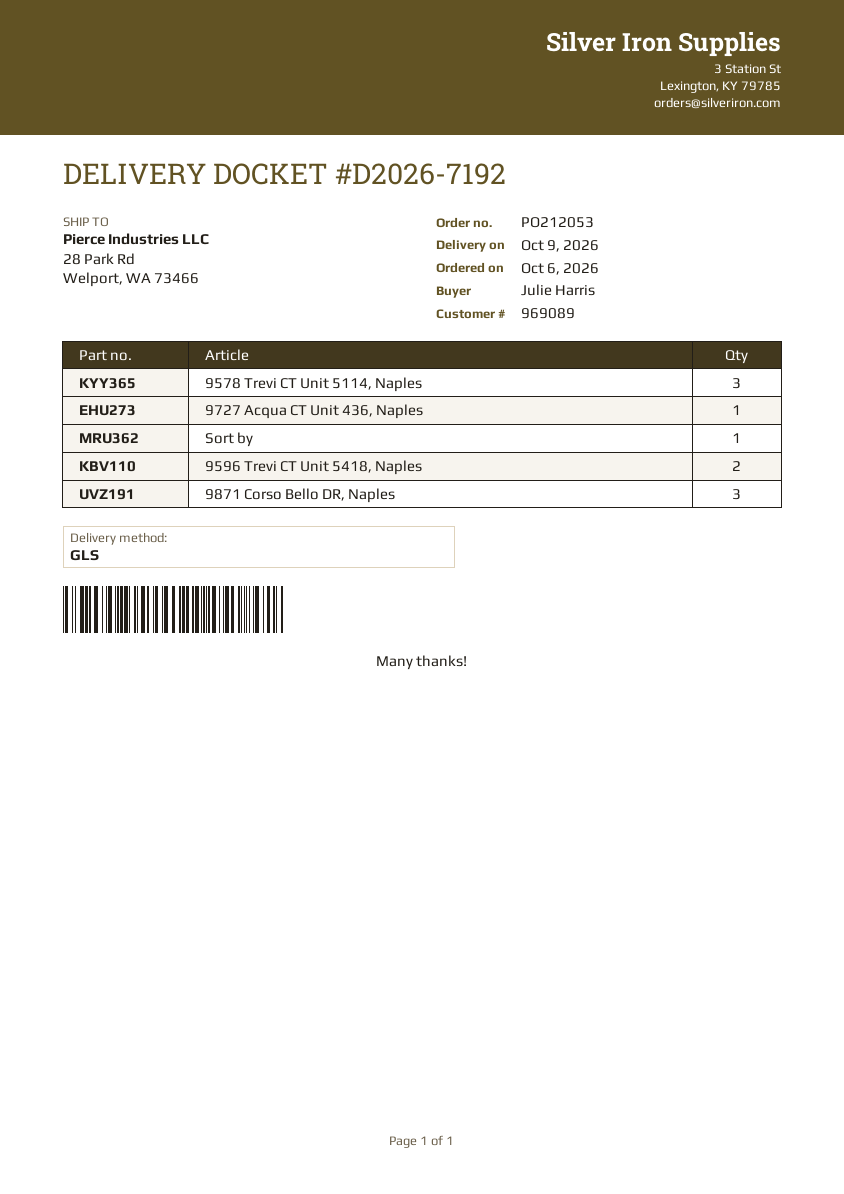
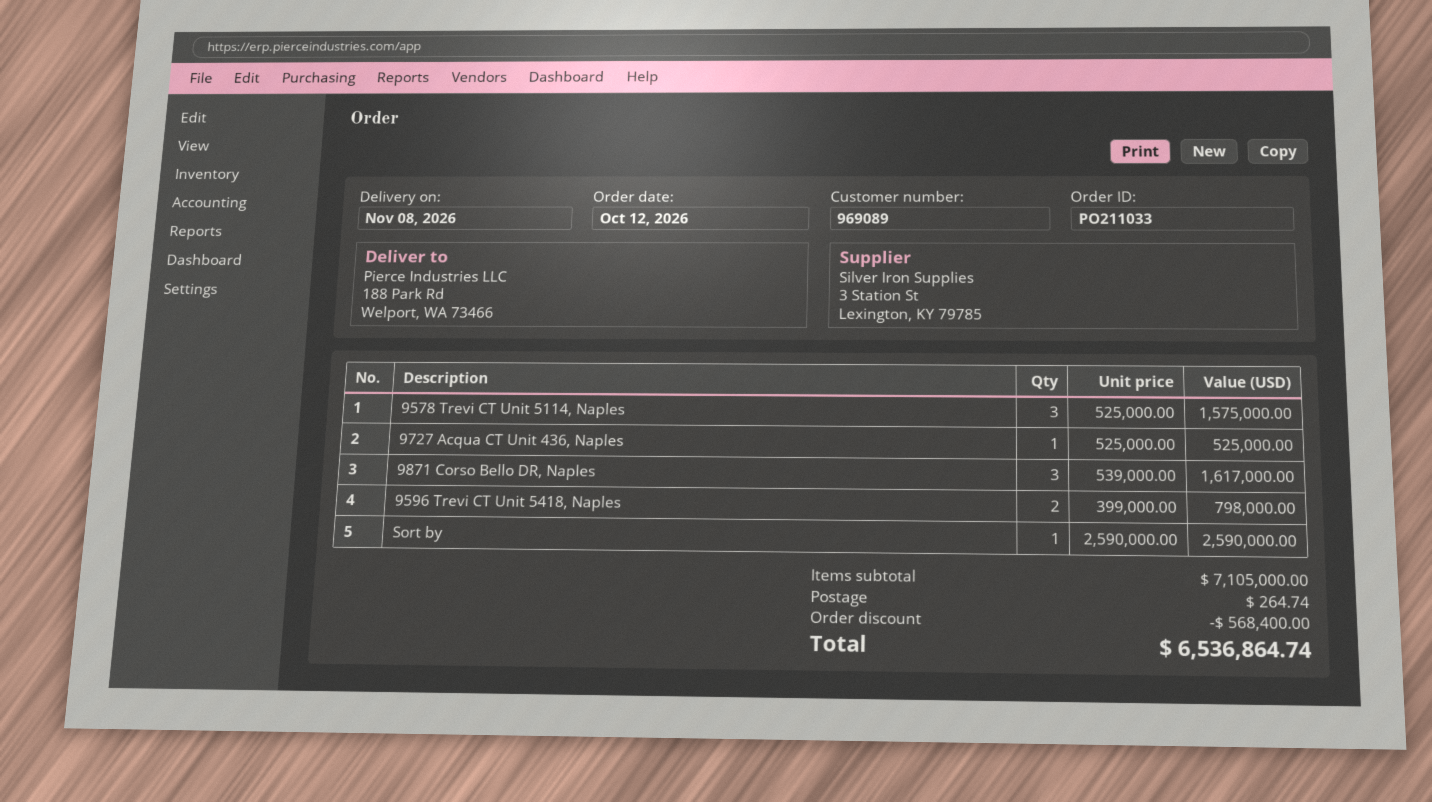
order number: PO212053 -> PO211033
order date: 2026-10-06 -> 2026-10-12
delivery date: 2026-10-09 -> 2026-11-08
ship to: 28 Park Rd, Welport, WA 73466 -> 188 Park Rd, Welport, WA 73466

